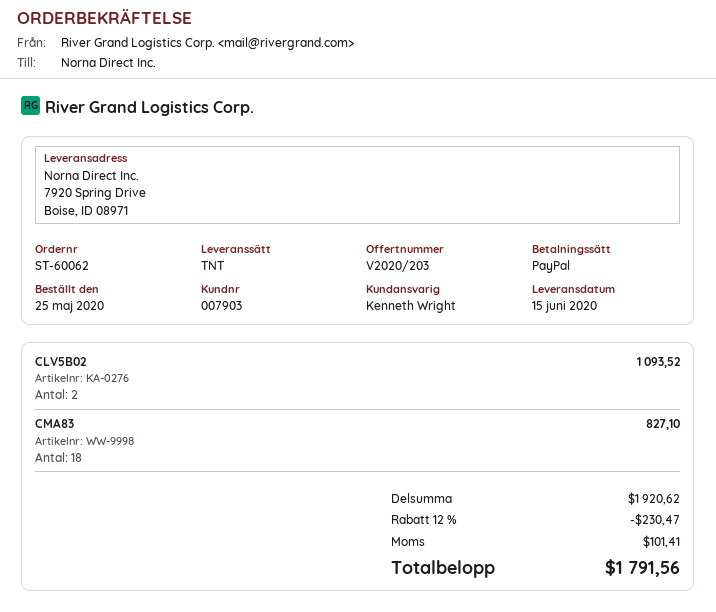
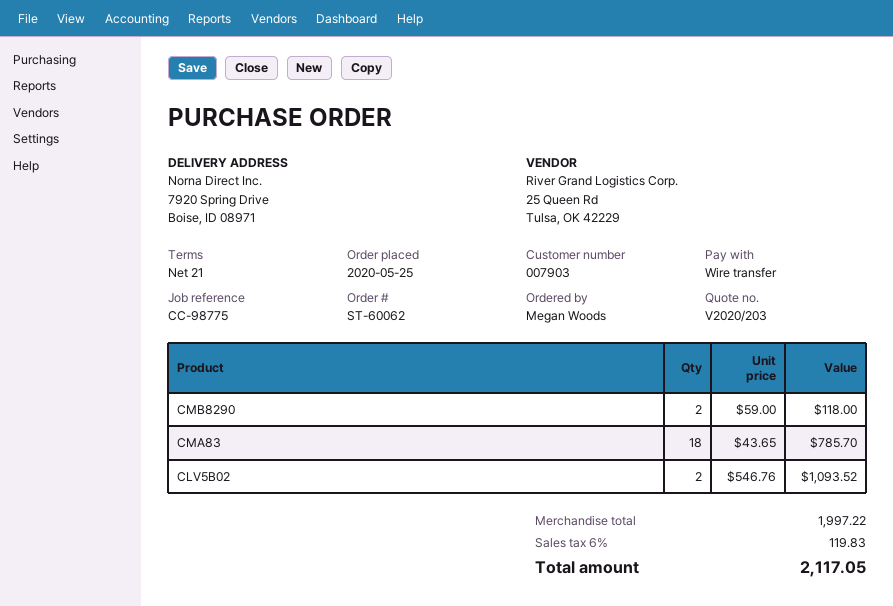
payment method: PayPal -> bank transfer
CMA83: 18 for 827.10 -> 18 for 785.70
CMB8290: none -> 2 for 118.00
subtotal: 1920.62 -> 1997.22
discount: 12% = 230.47 -> none
tax: 101.41 -> 119.83
total: 1791.56 -> 2117.05

